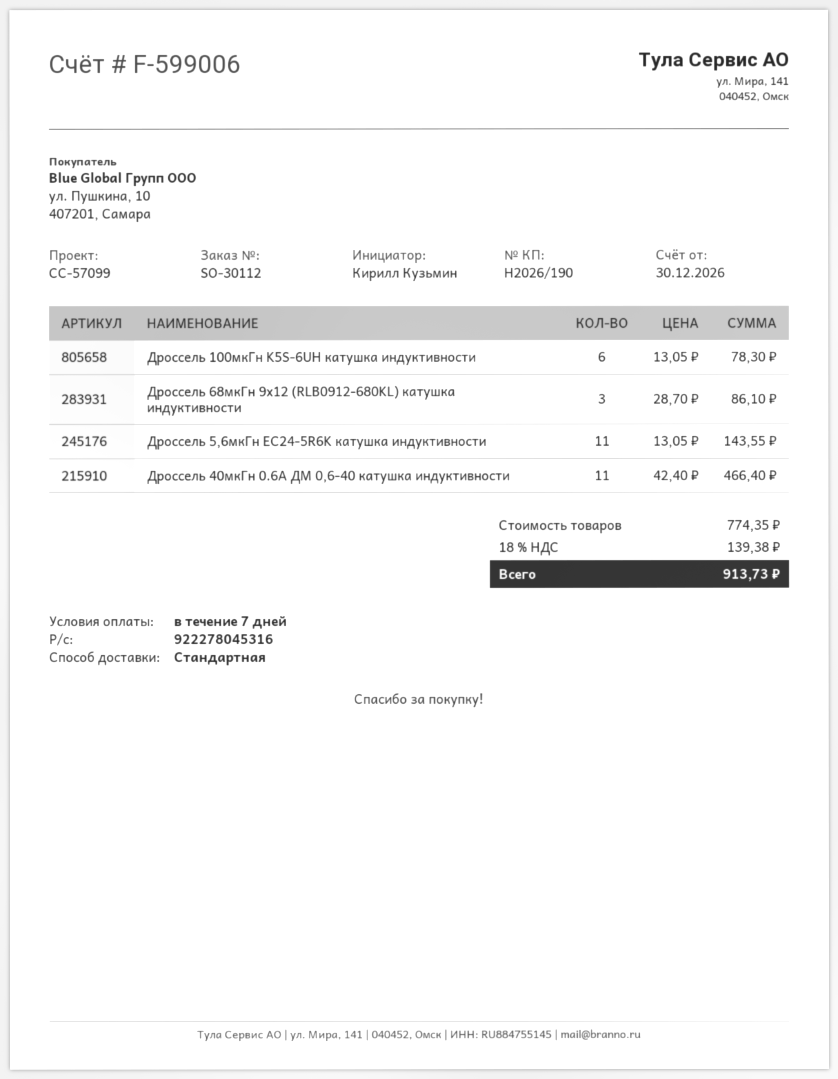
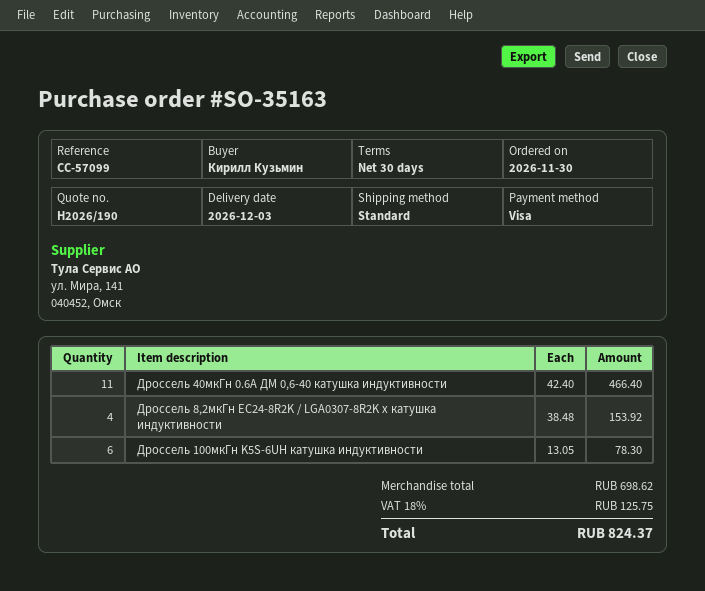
order number: SO-30112 -> SO-35163
payment terms: 7 days -> 30 days
Дроссель 68мкГн 9х12 (RLB0912-680KL) катушка индуктивности: 3 x 28.70 = 86.10 -> none
Дроссель 5,6мкГн EC24-5R6K катушка индуктивности: 11 x 13.05 = 143.55 -> none
Дроссель 8,2мкГн EC24-8R2K / LGA0307-8R2K х катушка индуктивности: none -> 4 x 38.48 = 153.92
subtotal: 774.35 -> 698.62
tax: 18% = 139.38 -> 18% = 125.75
total: 913.73 -> 824.37

